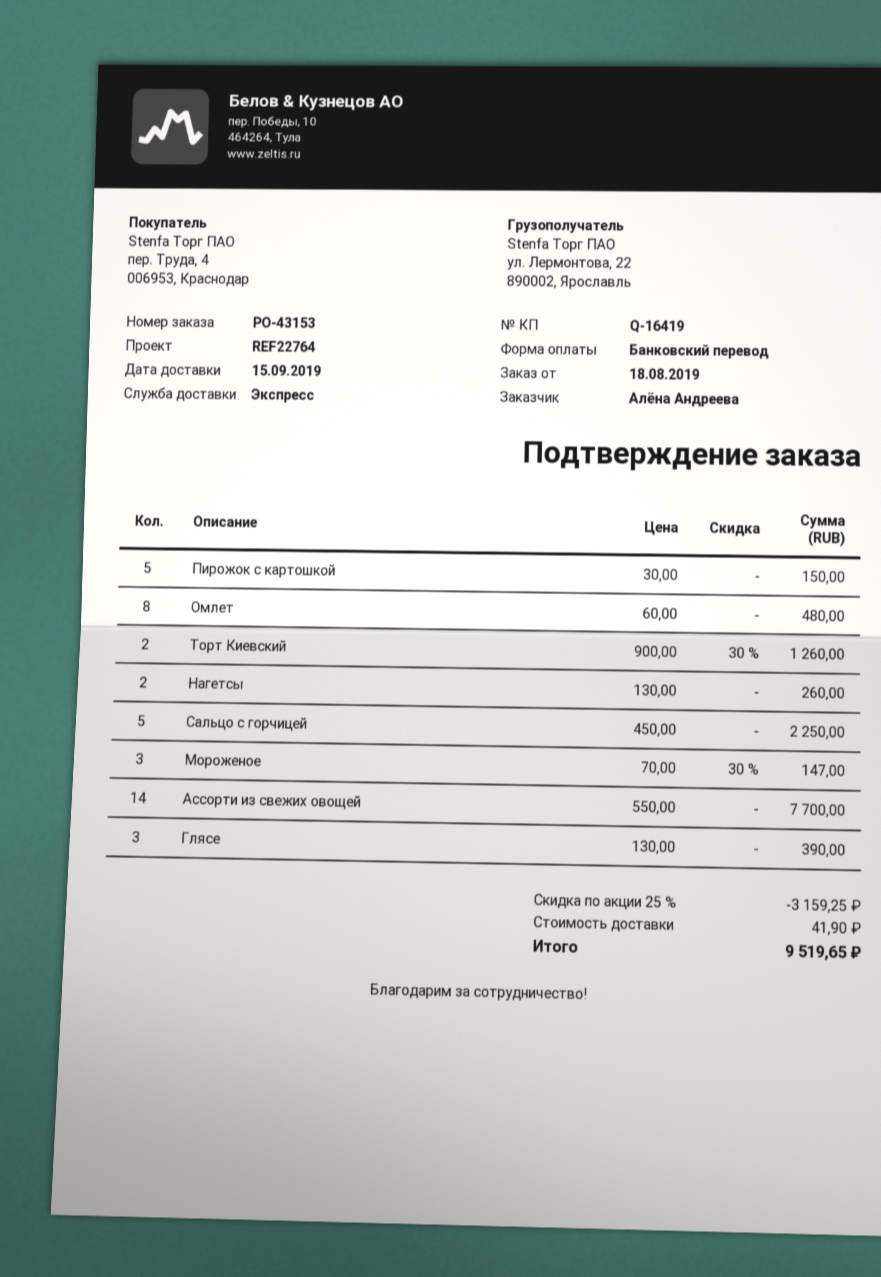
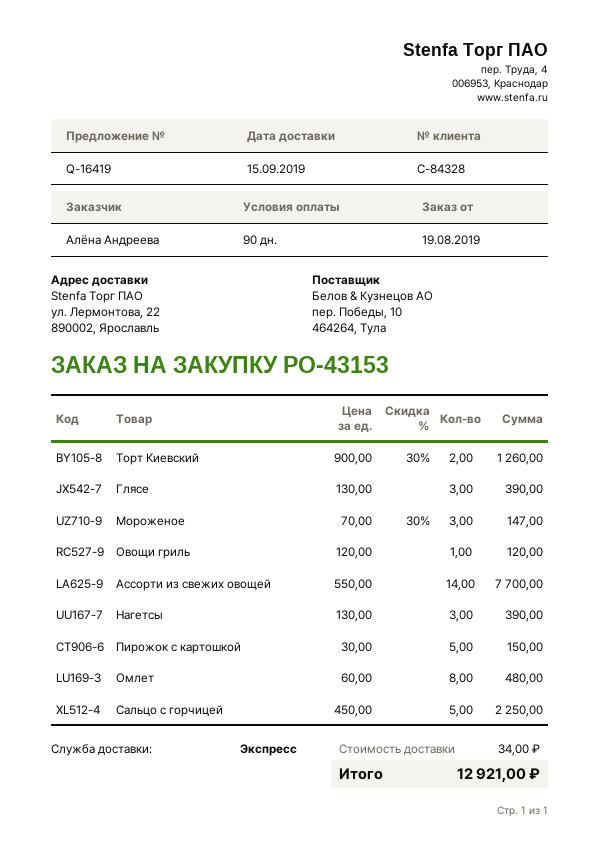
order date: 2019-08-18 -> 2019-08-19
Нагетсы: 2 x 130.00 = 260.00 -> 3 x 130.00 = 390.00
Овощи гриль: none -> 1 x 120.00 = 120.00
discount: 25% = 3159.25 -> none
shipping: 41.90 -> 34.00
total: 9519.65 -> 12921.00

